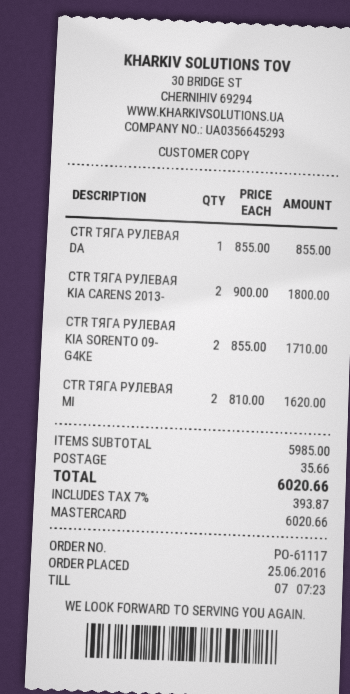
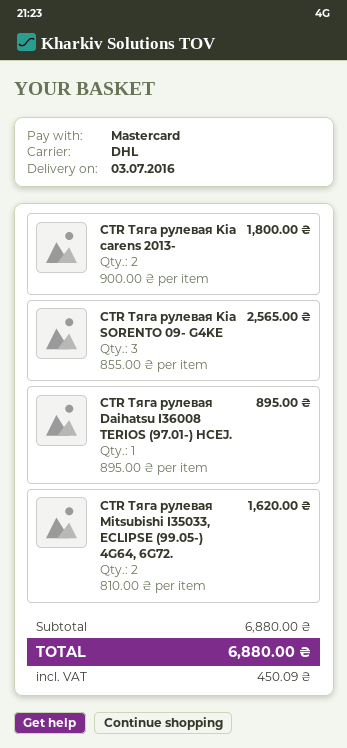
CTR ТЯГА РУЛЕВАЯ DA: 1 x 855.00 = 855.00 -> 1 x 895.00 = 895.00
CTR ТЯГА РУЛЕВАЯ KIA SORENTO 09- G4KE: 2 x 855.00 = 1710.00 -> 3 x 855.00 = 2565.00
subtotal: 5985.00 -> 6880.00
shipping: 35.66 -> none
tax: 393.87 -> 450.09
total: 6020.66 -> 6880.00

